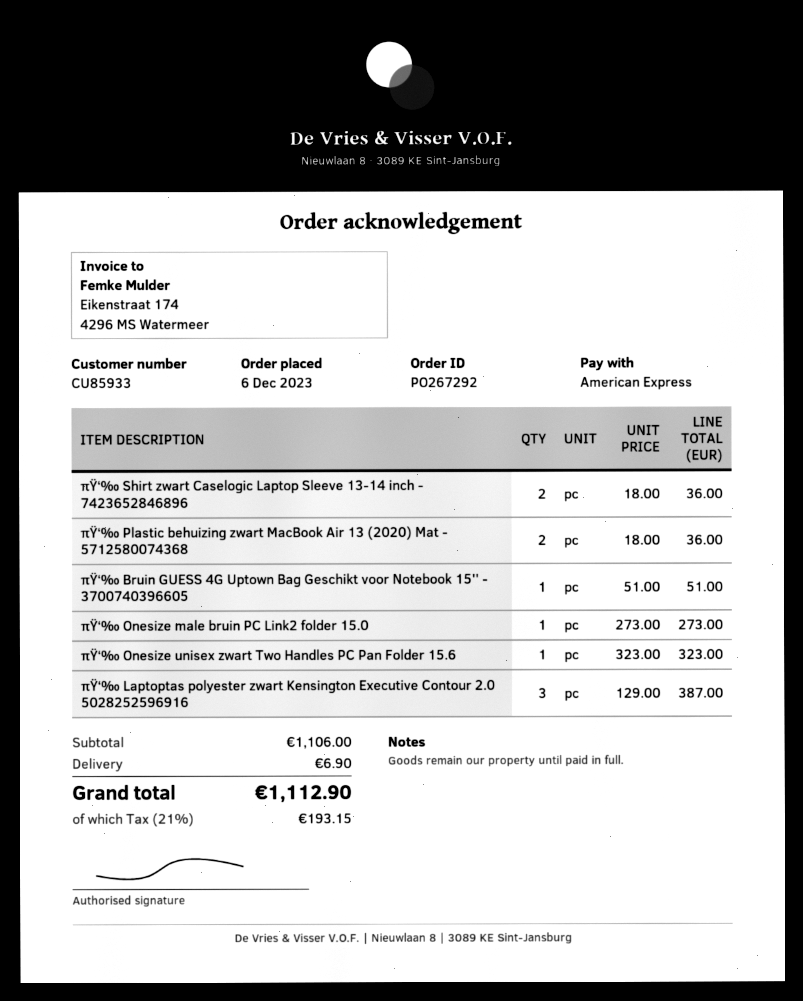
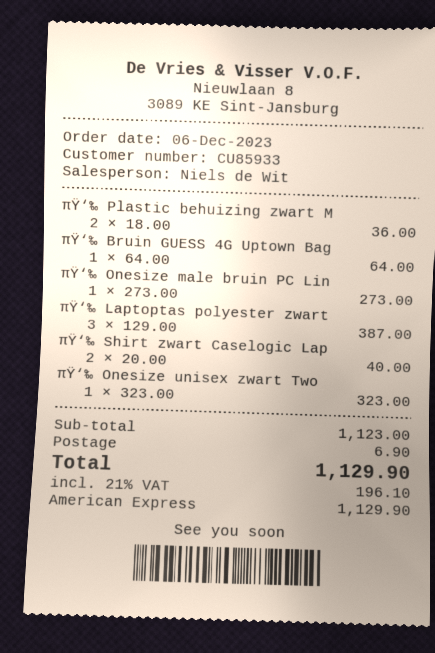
πŸ‘‰ Shirt zwart Caselogic Laptop Sleeve 13-14 inch - 7423652846896: 2 x 18.00 = 36.00 -> 2 x 20.00 = 40.00
πŸ‘‰ Bruin GUESS 4G Uptown Bag Geschikt voor Notebook 15'' - 3700740396605: 1 x 51.00 = 51.00 -> 1 x 64.00 = 64.00
subtotal: 1106.00 -> 1123.00
tax: 21% = 193.15 -> 21% = 196.10
total: 1112.90 -> 1129.90

